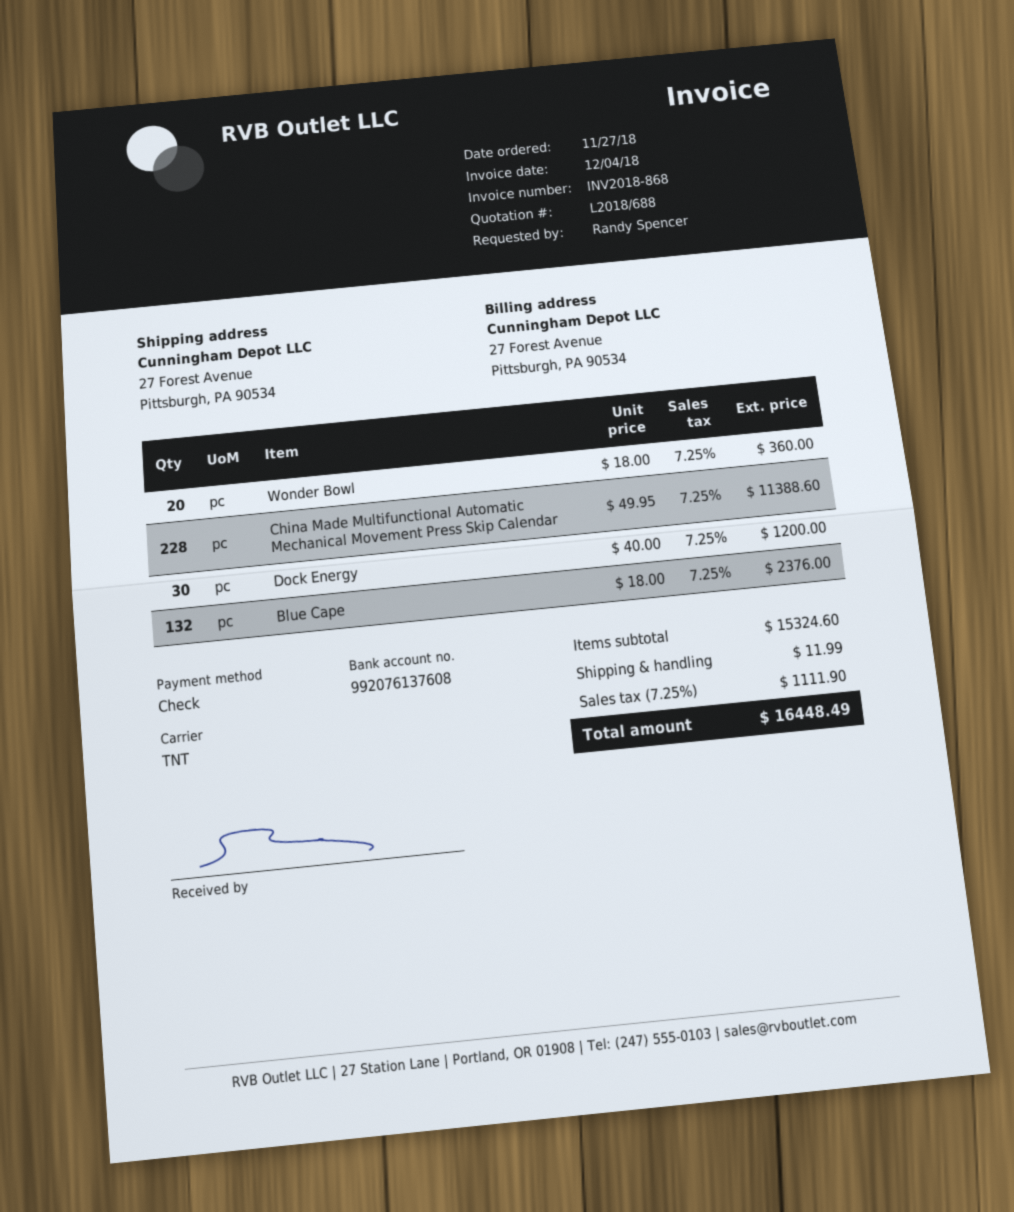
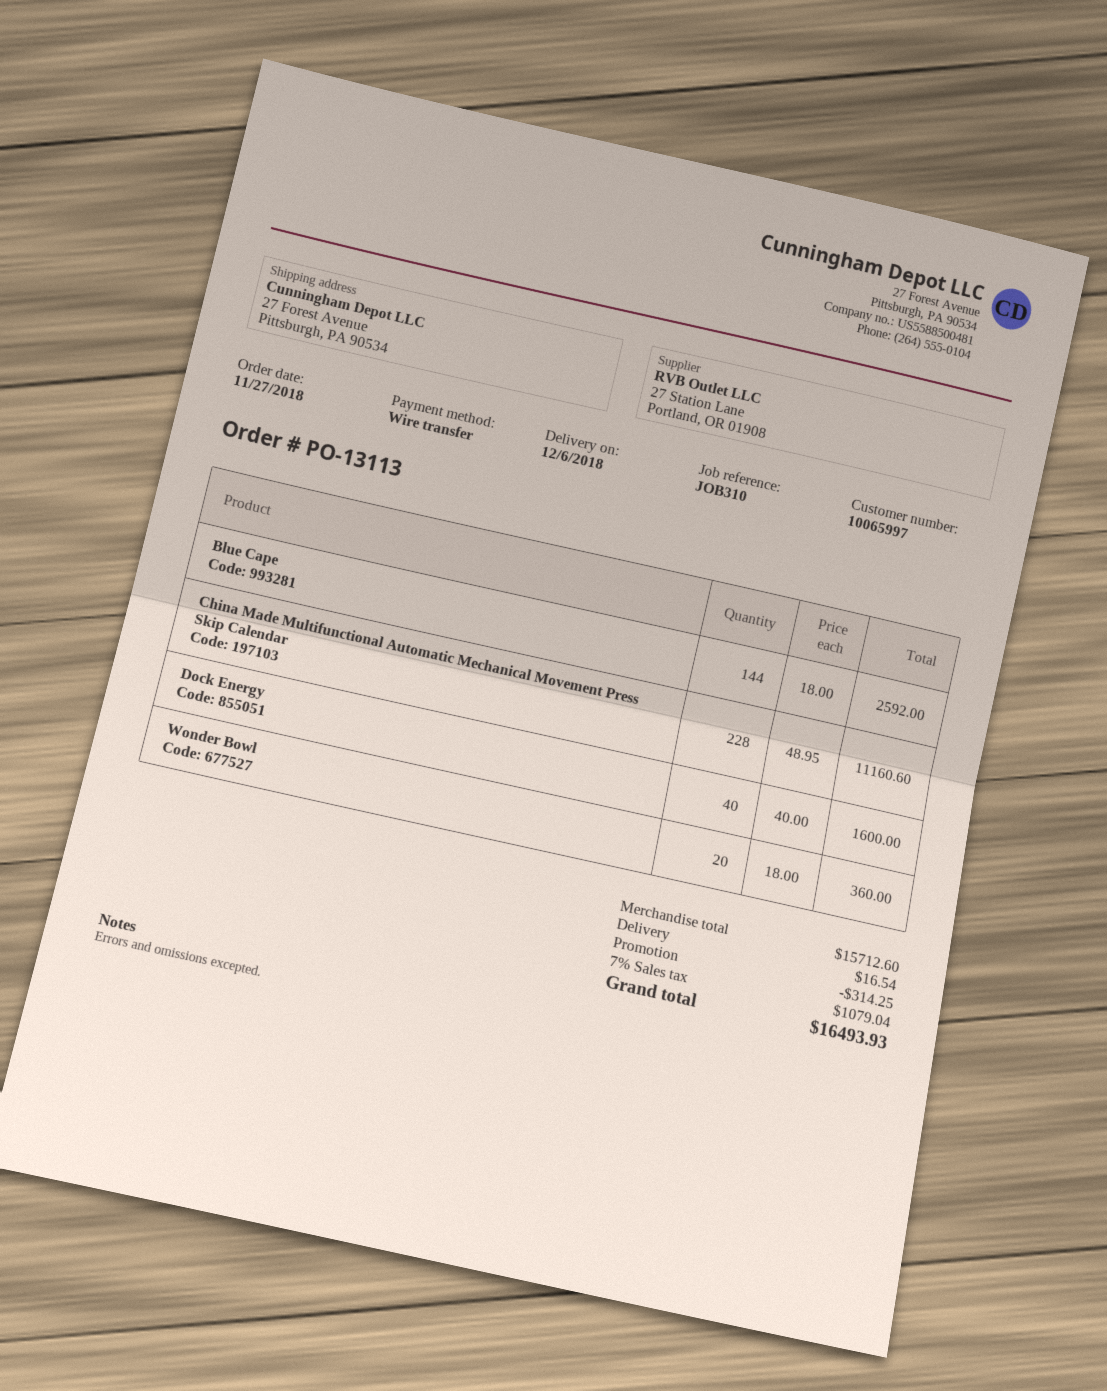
payment method: cheque -> bank transfer
China Made Multifunctional Automatic Mechanical Movement Press Skip Calendar: 228 x 49.95 = 11388.60 -> 228 x 48.95 = 11160.60
Dock Energy: 30 x 40.00 = 1200.00 -> 40 x 40.00 = 1600.00
Blue Cape: 132 x 18.00 = 2376.00 -> 144 x 18.00 = 2592.00
subtotal: 15324.60 -> 15712.60
discount: none -> 314.25
shipping: 11.99 -> 16.54
tax: 7.25% = 1111.90 -> 7% = 1079.04
total: 16448.49 -> 16493.93

